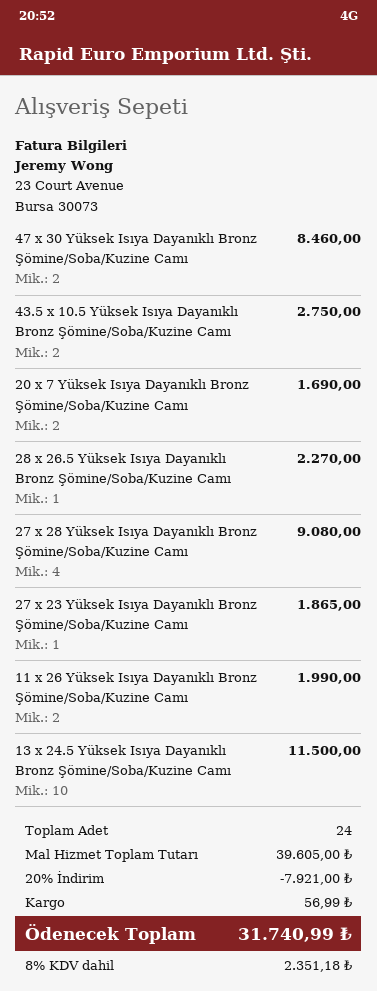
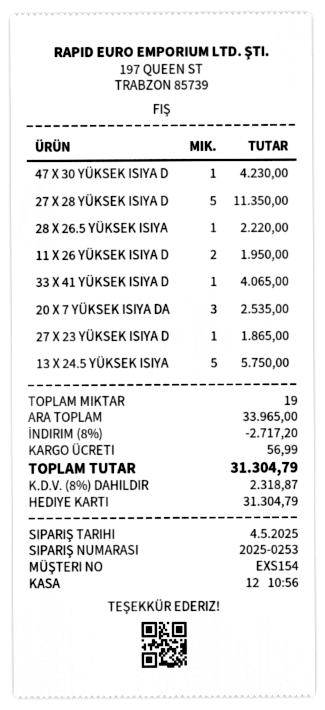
47 x 30 Yüksek Isıya Dayanıklı Bronz Şömine/Soba/Kuzine Camı: 2 for 8460.00 -> 1 for 4230.00
43.5 x 10.5 Yüksek Isıya Dayanıklı Bronz Şömine/Soba/Kuzine Camı: 2 for 2750.00 -> none
20 x 7 Yüksek Isıya Dayanıklı Bronz Şömine/Soba/Kuzine Camı: 2 for 1690.00 -> 3 for 2535.00
28 x 26.5 Yüksek Isıya Dayanıklı Bronz Şömine/Soba/Kuzine Camı: 1 for 2270.00 -> 1 for 2220.00
27 x 28 Yüksek Isıya Dayanıklı Bronz Şömine/Soba/Kuzine Camı: 4 for 9080.00 -> 5 for 11350.00
11 x 26 Yüksek Isıya Dayanıklı Bronz Şömine/Soba/Kuzine Camı: 2 for 1990.00 -> 2 for 1950.00
13 x 24.5 Yüksek Isıya Dayanıklı Bronz Şömine/Soba/Kuzine Camı: 10 for 11500.00 -> 5 for 5750.00
33 X 41 YÜKSEK ISIYA D: none -> 1 for 4065.00
total quantity: 24 -> 19
subtotal: 39605.00 -> 33965.00
discount: 20% = 7921.00 -> 8% = 2717.20
tax: 8% = 2351.18 -> 8% = 2318.87
total: 31740.99 -> 31304.79

